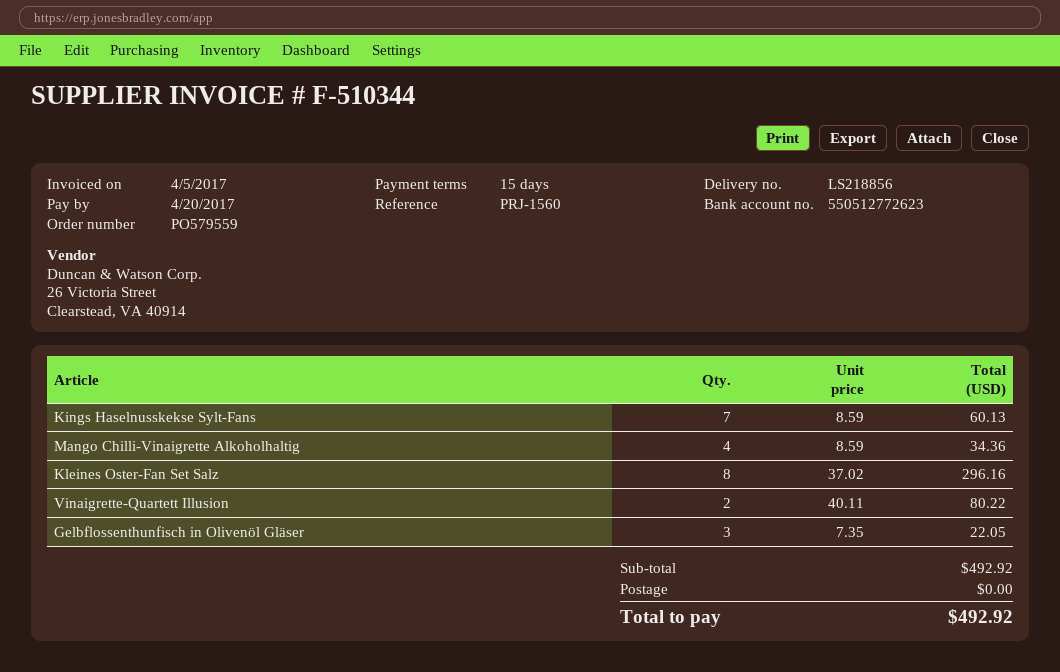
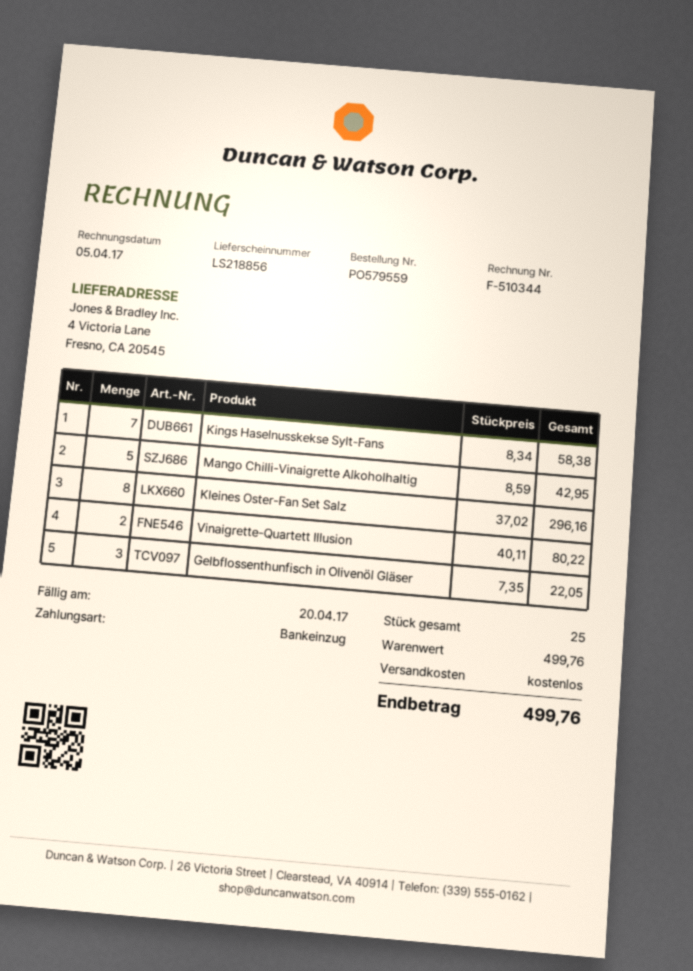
Kings Haselnusskekse Sylt-Fans: 7 x 8.59 = 60.13 -> 7 x 8.34 = 58.38
Mango Chilli-Vinaigrette Alkoholhaltig: 4 x 8.59 = 34.36 -> 5 x 8.59 = 42.95
subtotal: 492.92 -> 499.76
total: 492.92 -> 499.76

